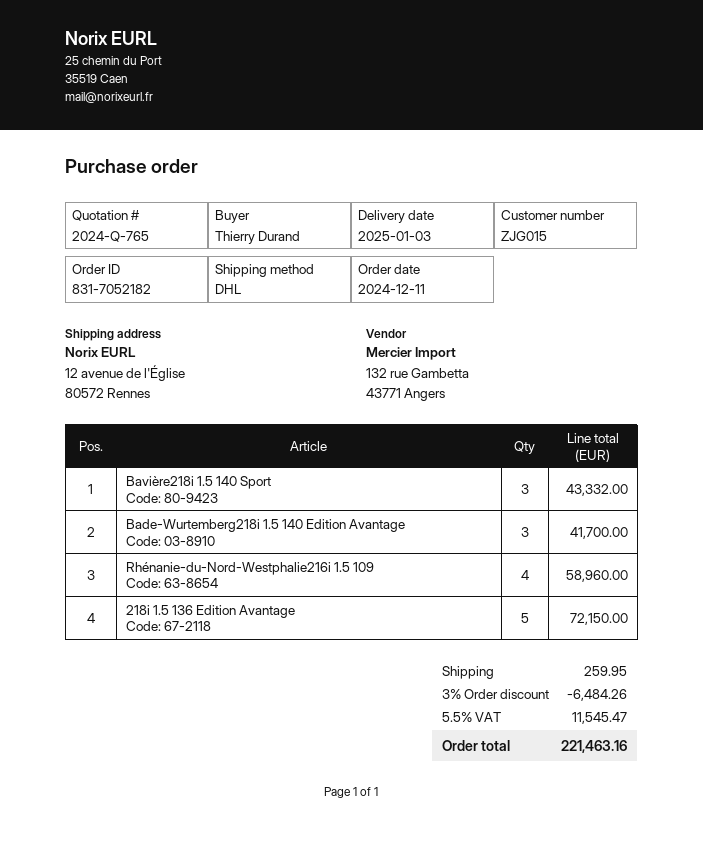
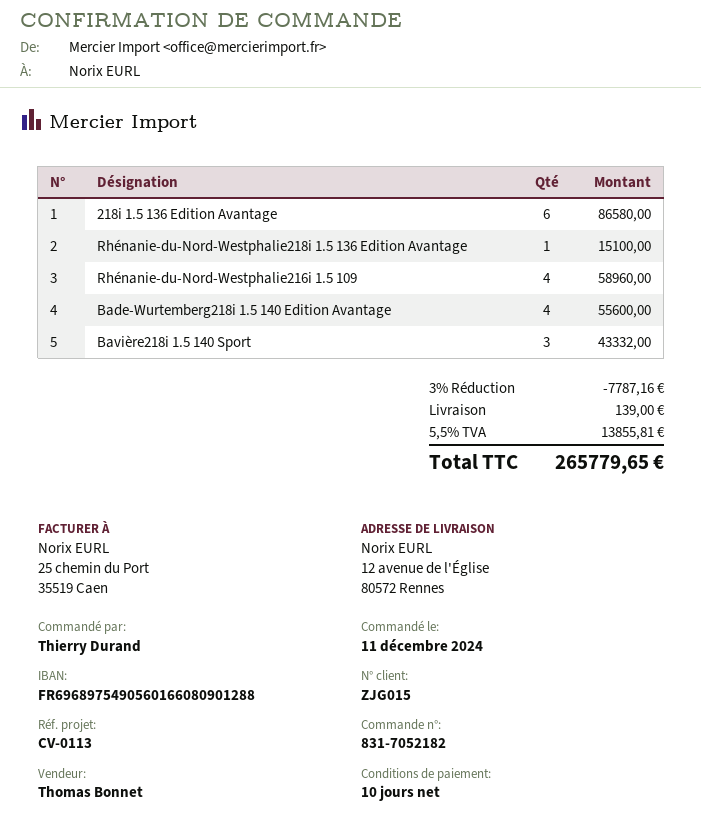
Bade-Wurtemberg218i 1.5 140 Edition Avantage: 3 for 41700.00 -> 4 for 55600.00
218i 1.5 136 Edition Avantage: 5 for 72150.00 -> 6 for 86580.00
Rhénanie-du-Nord-Westphalie218i 1.5 136 Edition Avantage: none -> 1 for 15100.00
discount: 3% = 6484.26 -> 3% = 7787.16
shipping: 259.95 -> 139.00
tax: 5.5% = 11545.47 -> 5.5% = 13855.81
total: 221463.16 -> 265779.65

